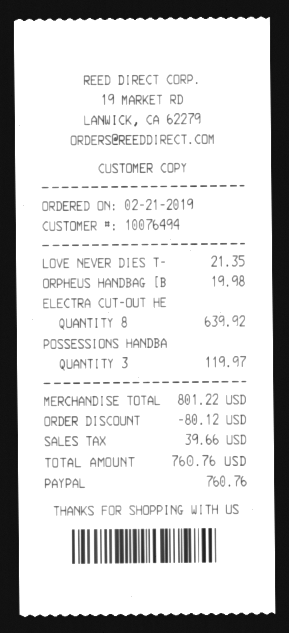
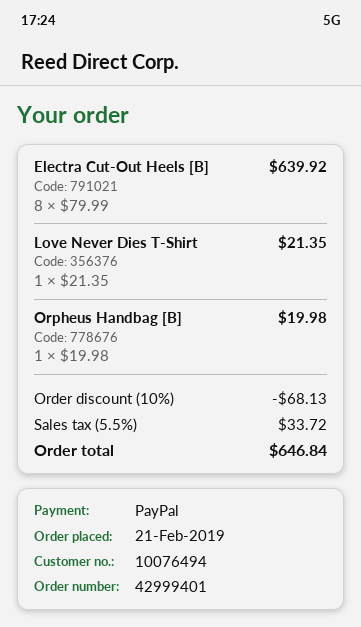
POSSESSIONS HANDBA: 3 for 119.97 -> none
discount: 80.12 -> 68.13
tax: 39.66 -> 33.72
total: 760.76 -> 646.84

